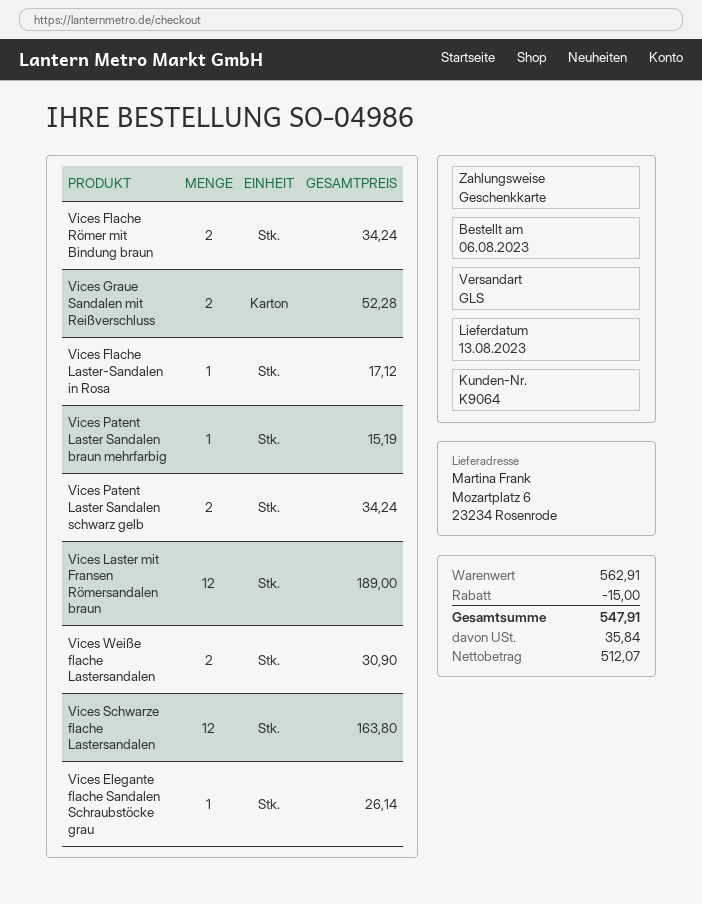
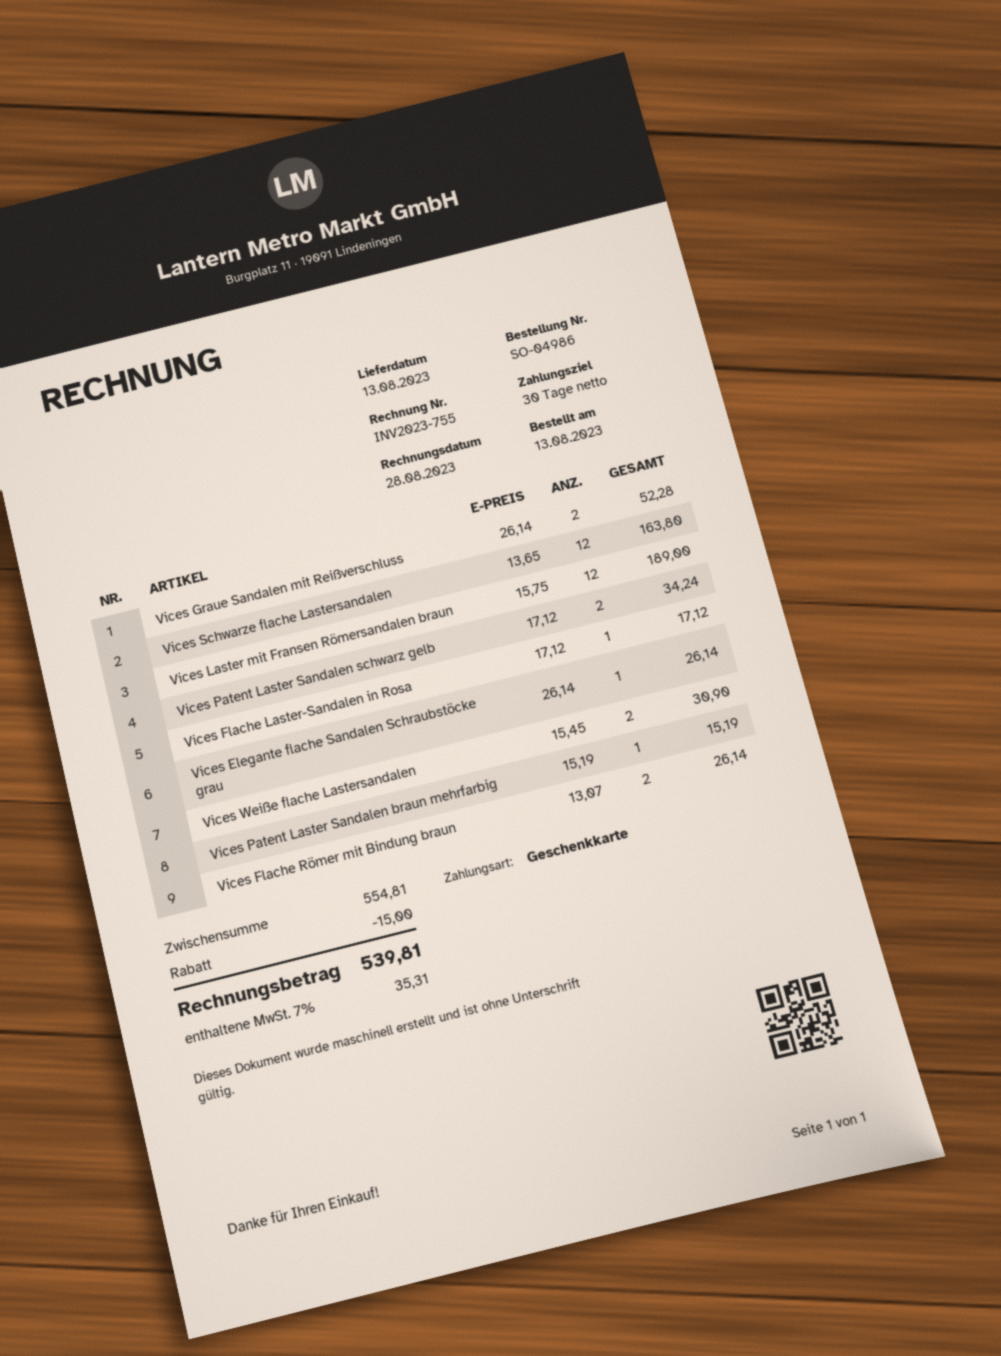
order date: 2023-08-06 -> 2023-08-13
Vices Flache Römer mit Bindung braun: 2 for 34.24 -> 2 for 26.14
subtotal: 562.91 -> 554.81
tax: 35.84 -> 35.31
total: 547.91 -> 539.81

